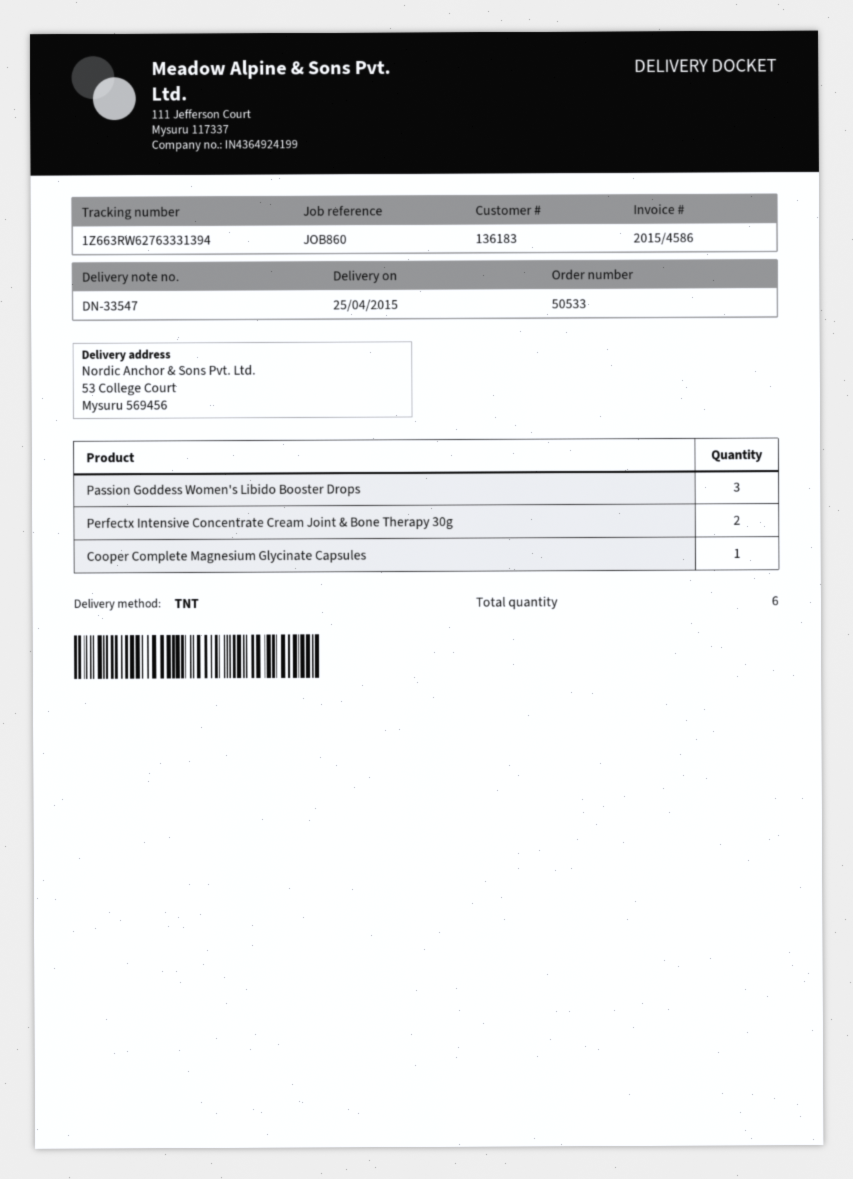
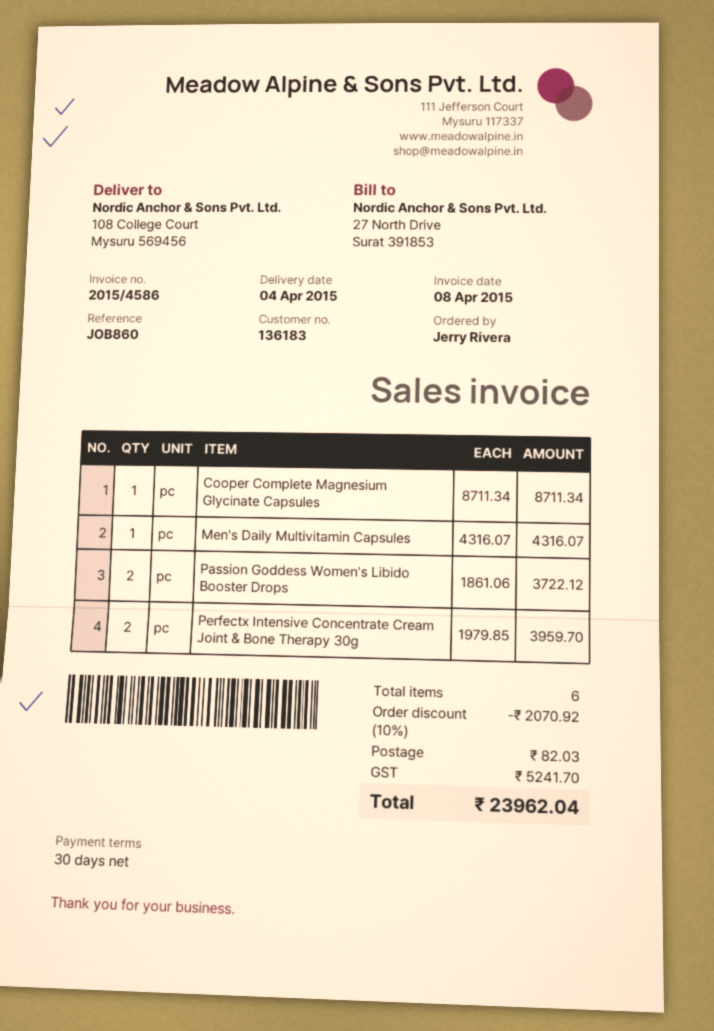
delivery date: 2015-04-25 -> 2015-04-04
ship to: 53 College Court, Mysuru 569456 -> 108 College Court, Mysuru 569456
Passion Goddess Women's Libido Booster Drops: 3 -> 2
Men's Daily Multivitamin Capsules: none -> 1

